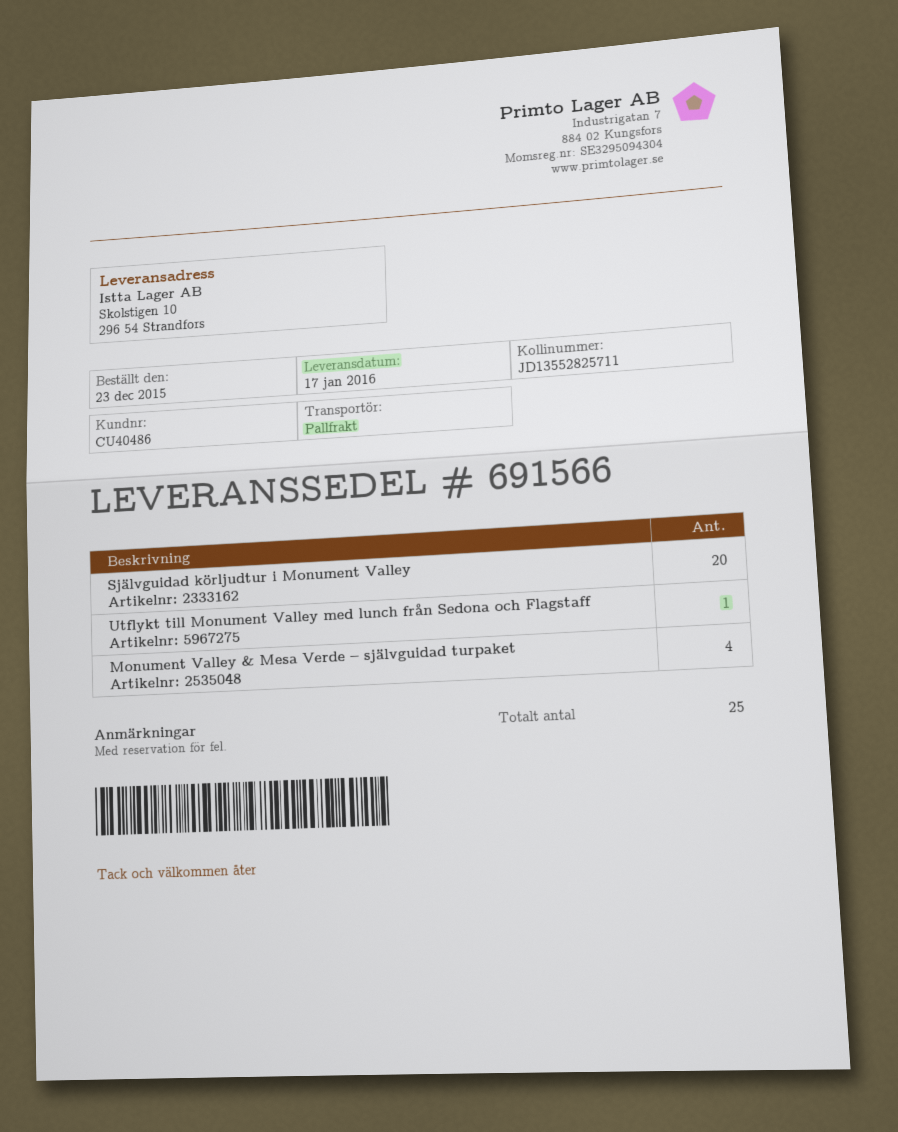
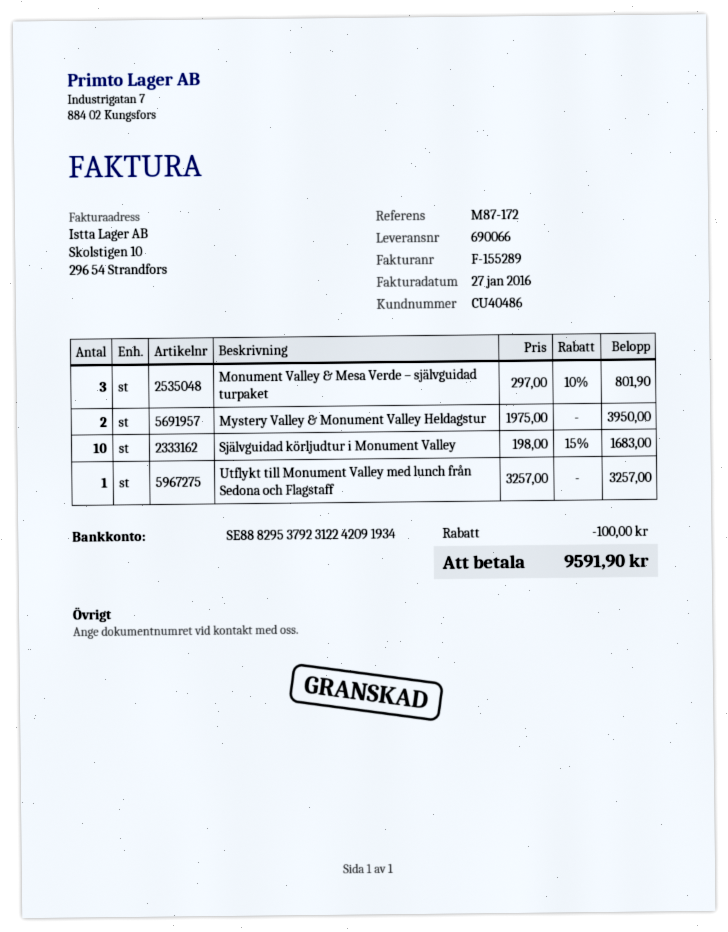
delivery note number: 691566 -> 690066
Självguidad körljudtur i Monument Valley: 20 -> 10
Monument Valley & Mesa Verde – självguidad turpaket: 4 -> 3
Mystery Valley & Monument Valley Heldagstur: none -> 2

